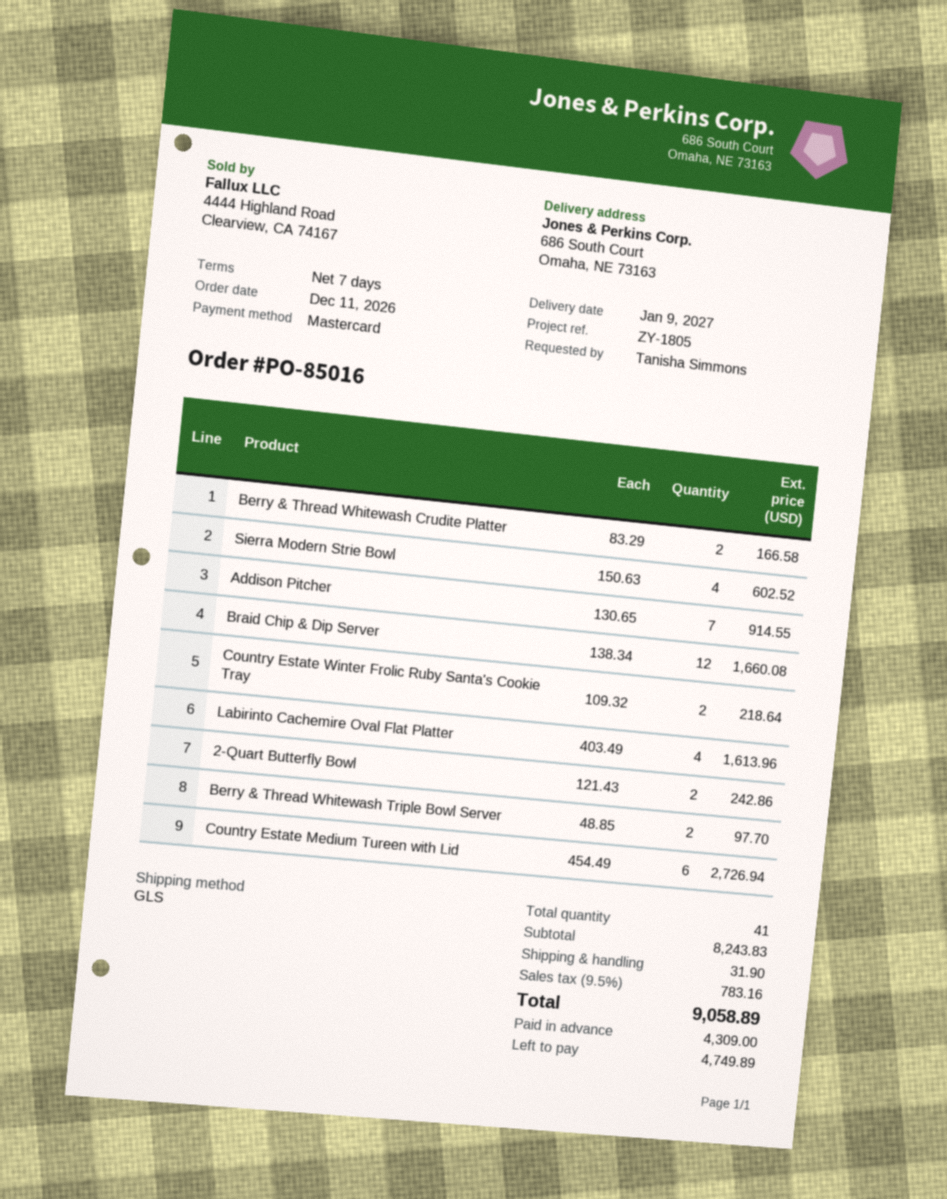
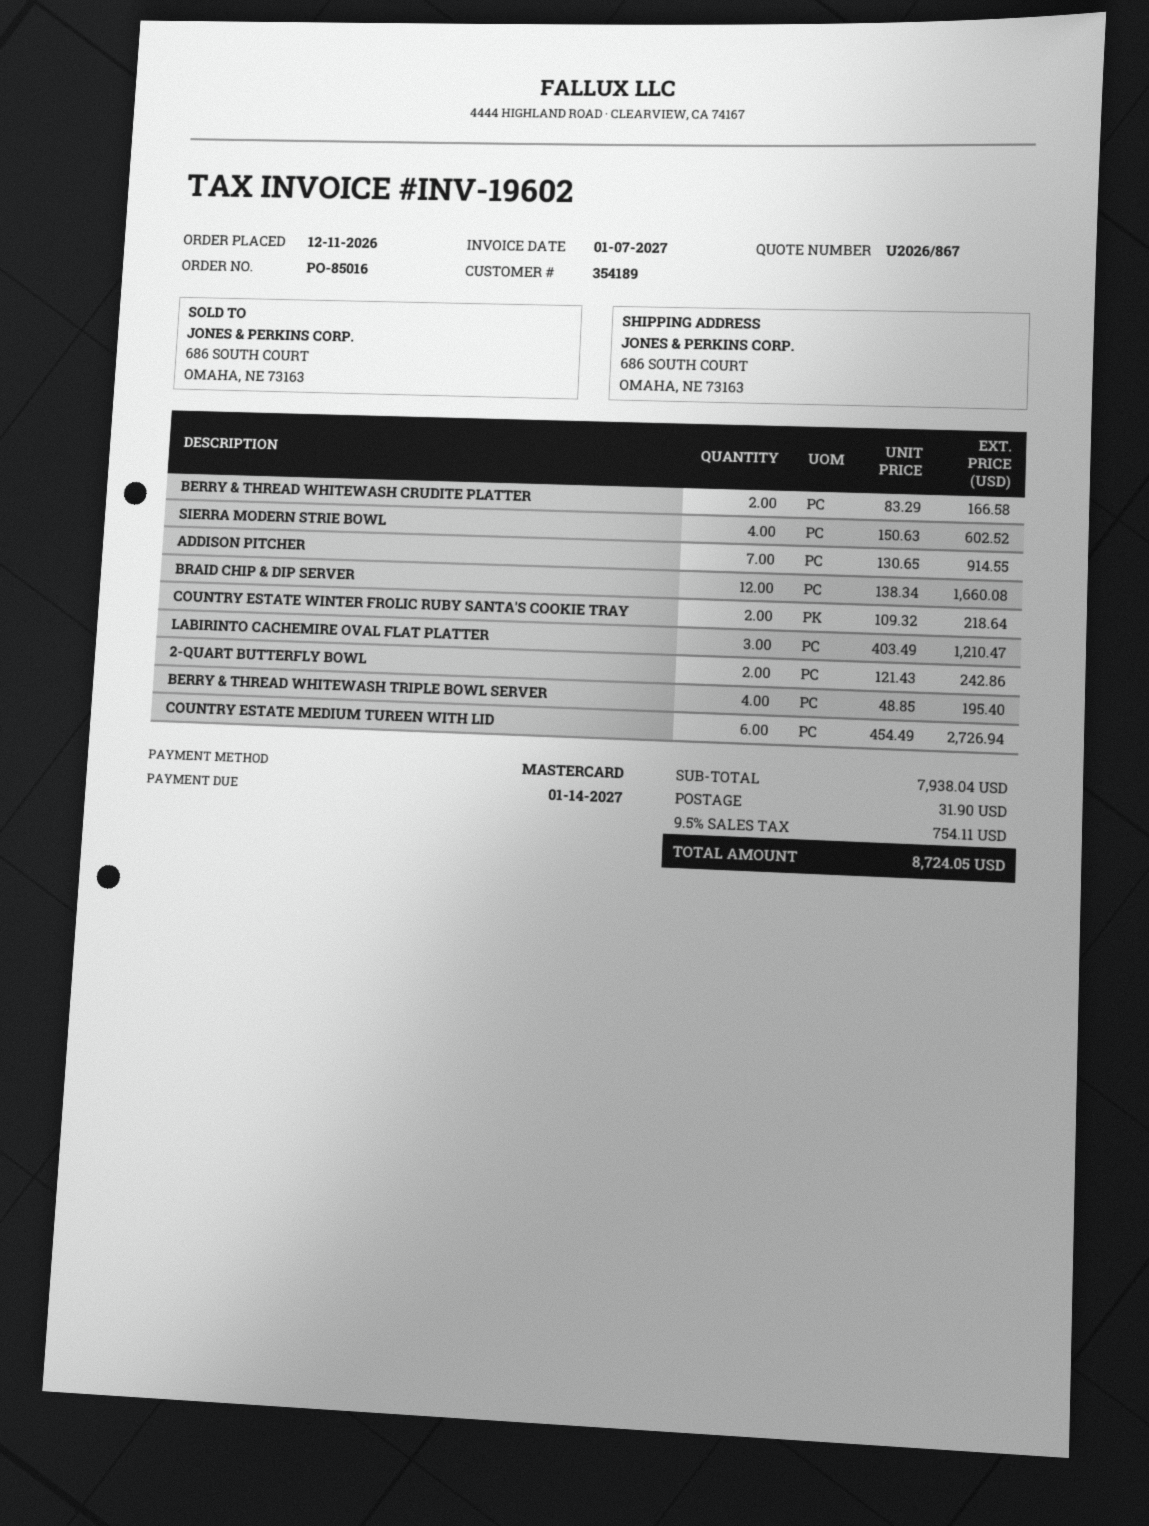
Labirinto Cachemire Oval Flat Platter: 4 x 403.49 = 1613.96 -> 3 x 403.49 = 1210.47
Berry & Thread Whitewash Triple Bowl Server: 2 x 48.85 = 97.70 -> 4 x 48.85 = 195.40
subtotal: 8243.83 -> 7938.04
tax: 9.5% = 783.16 -> 9.5% = 754.11
total: 9058.89 -> 8724.05

